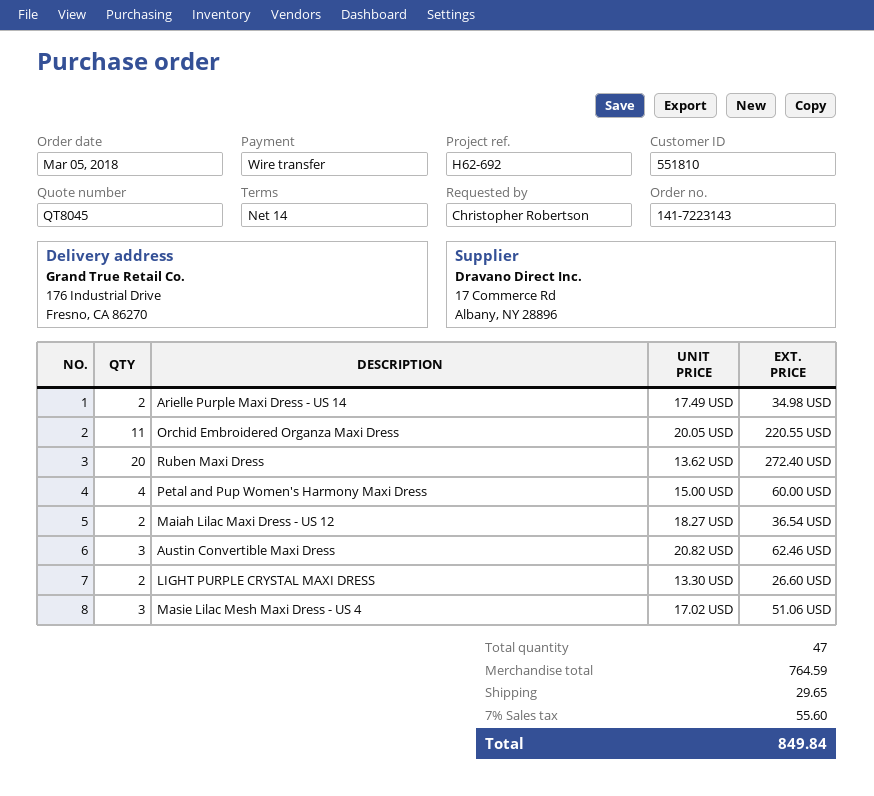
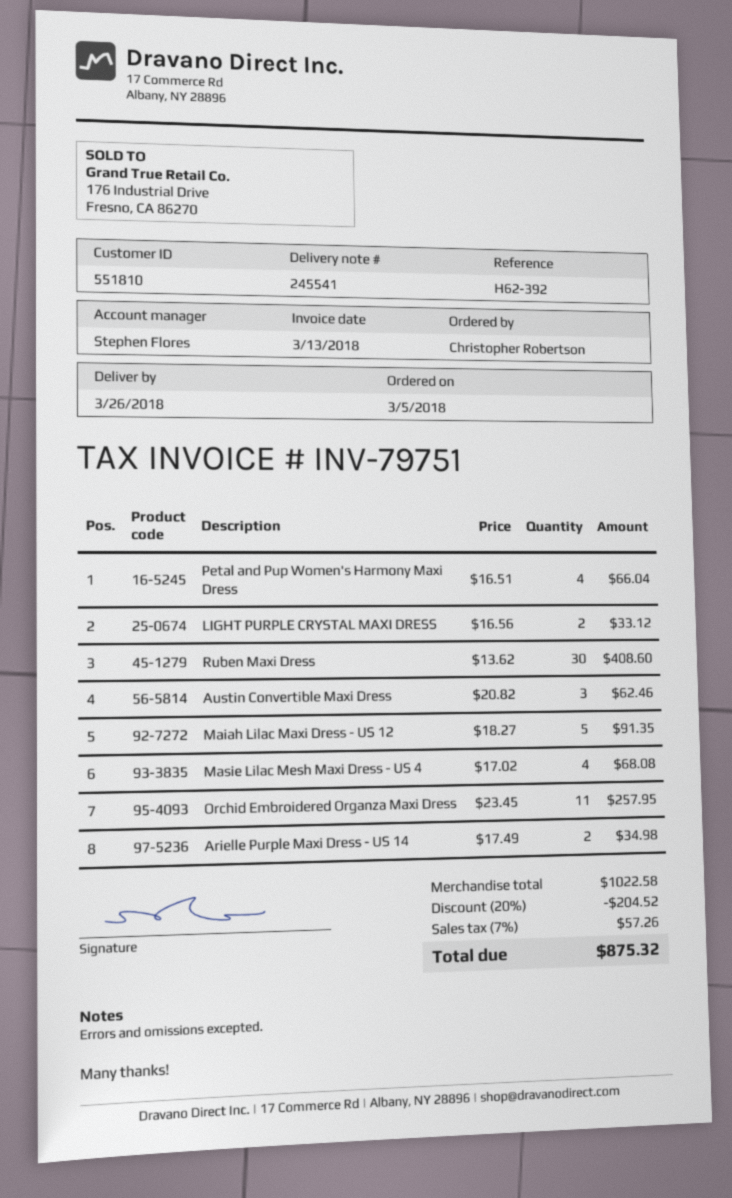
reference: H62-692 -> H62-392
Orchid Embroidered Organza Maxi Dress: 11 x 20.05 = 220.55 -> 11 x 23.45 = 257.95
Ruben Maxi Dress: 20 x 13.62 = 272.40 -> 30 x 13.62 = 408.60
Petal and Pup Women's Harmony Maxi Dress: 4 x 15.00 = 60.00 -> 4 x 16.51 = 66.04
Maiah Lilac Maxi Dress - US 12: 2 x 18.27 = 36.54 -> 5 x 18.27 = 91.35
LIGHT PURPLE CRYSTAL MAXI DRESS: 2 x 13.30 = 26.60 -> 2 x 16.56 = 33.12
Masie Lilac Mesh Maxi Dress - US 4: 3 x 17.02 = 51.06 -> 4 x 17.02 = 68.08
subtotal: 764.59 -> 1022.58
discount: none -> 20% = 204.52
shipping: 29.65 -> none
tax: 7% = 55.60 -> 7% = 57.26
total: 849.84 -> 875.32

